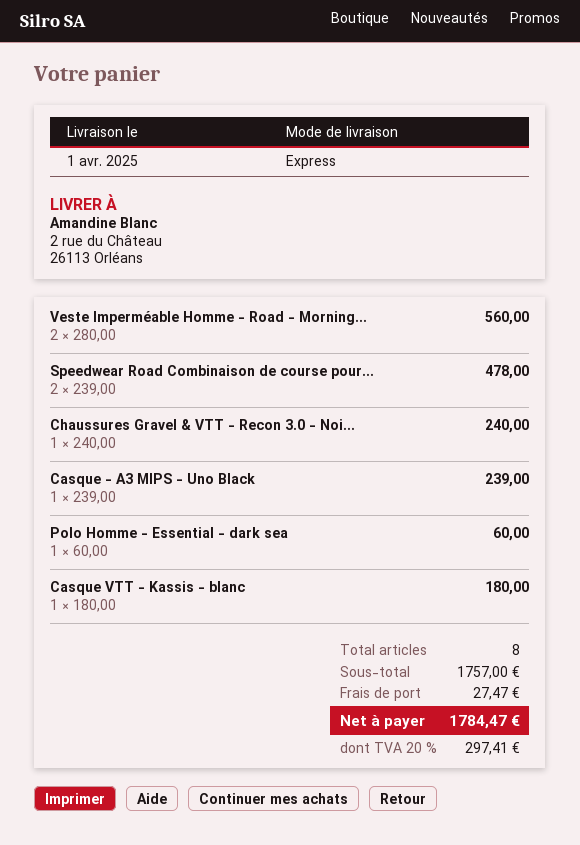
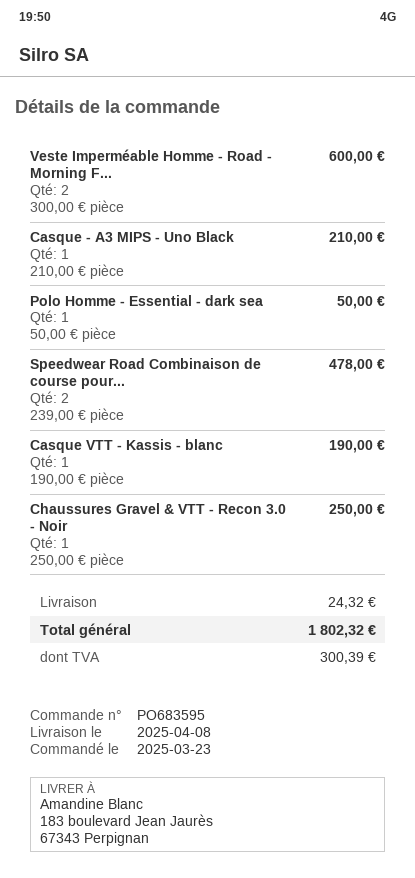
delivery date: 2025-04-01 -> 2025-04-08
ship to: 2 rue du Château, 26113 Orléans -> 183 boulevard Jean Jaurès, 67343 Perpignan
Veste Imperméable Homme - Road - Morning...: 2 x 280.00 = 560.00 -> 2 x 300.00 = 600.00
Chaussures Gravel & VTT - Recon 3.0 - Noi...: 1 x 240.00 = 240.00 -> 1 x 250.00 = 250.00
Casque - A3 MIPS - Uno Black: 1 x 239.00 = 239.00 -> 1 x 210.00 = 210.00
Polo Homme - Essential - dark sea: 1 x 60.00 = 60.00 -> 1 x 50.00 = 50.00
Casque VTT - Kassis - blanc: 1 x 180.00 = 180.00 -> 1 x 190.00 = 190.00
shipping: 27.47 -> 24.32
tax: 297.41 -> 300.39
total: 1784.47 -> 1802.32

